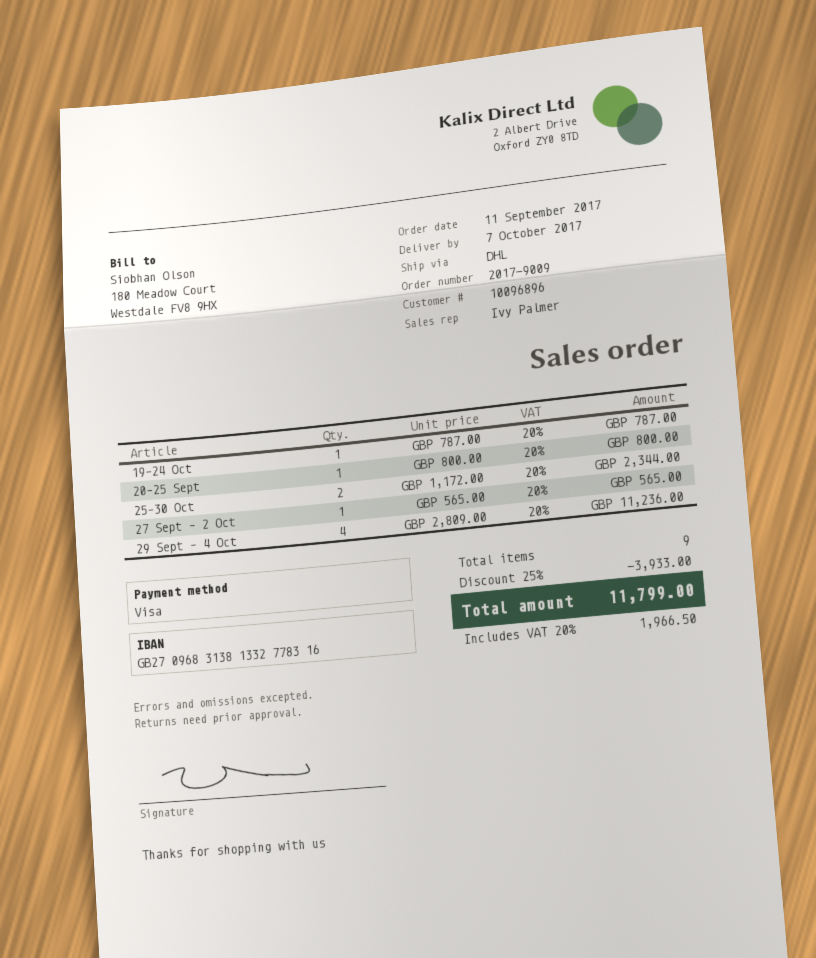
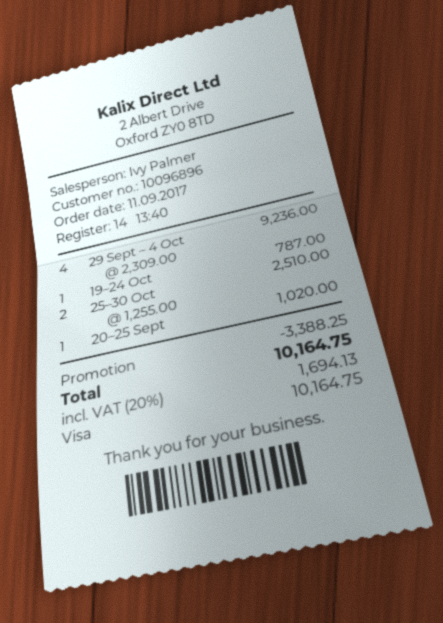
20–25 Sept: 1 x 800.00 = 800.00 -> 1 x 1020.00 = 1020.00
25–30 Oct: 2 x 1172.00 = 2344.00 -> 2 x 1255.00 = 2510.00
27 Sept – 2 Oct: 1 x 565.00 = 565.00 -> none
29 Sept – 4 Oct: 4 x 2809.00 = 11236.00 -> 4 x 2309.00 = 9236.00
discount: 3933.00 -> 3388.25
tax: 20% = 1966.50 -> 20% = 1694.13
total: 11799.00 -> 10164.75

